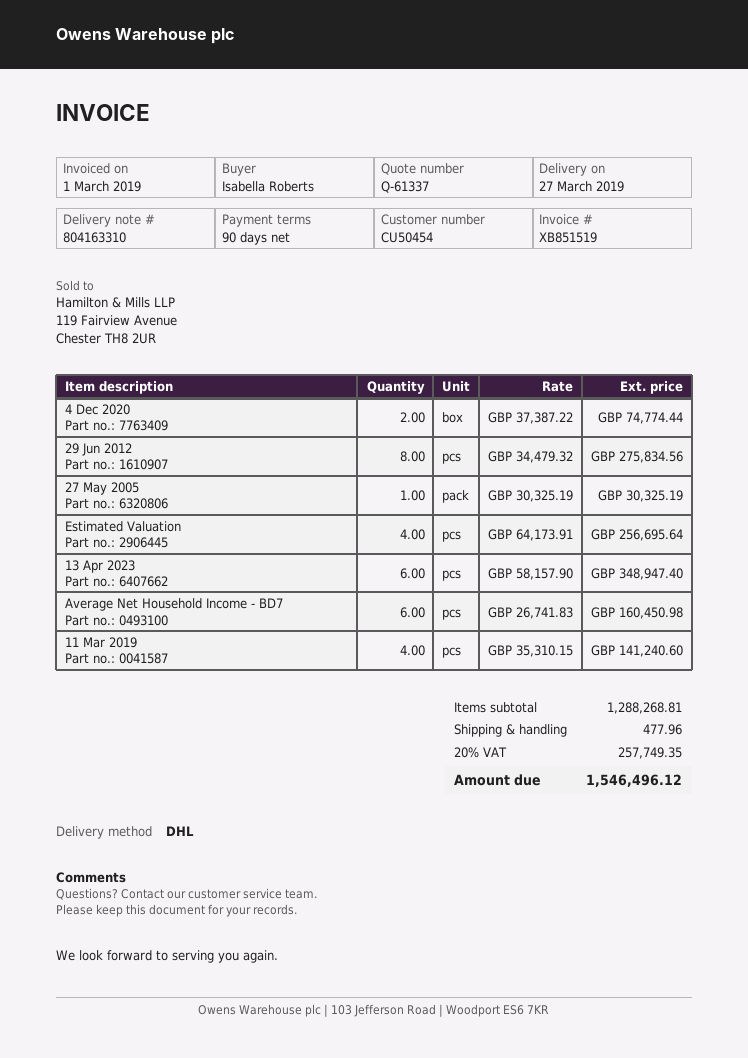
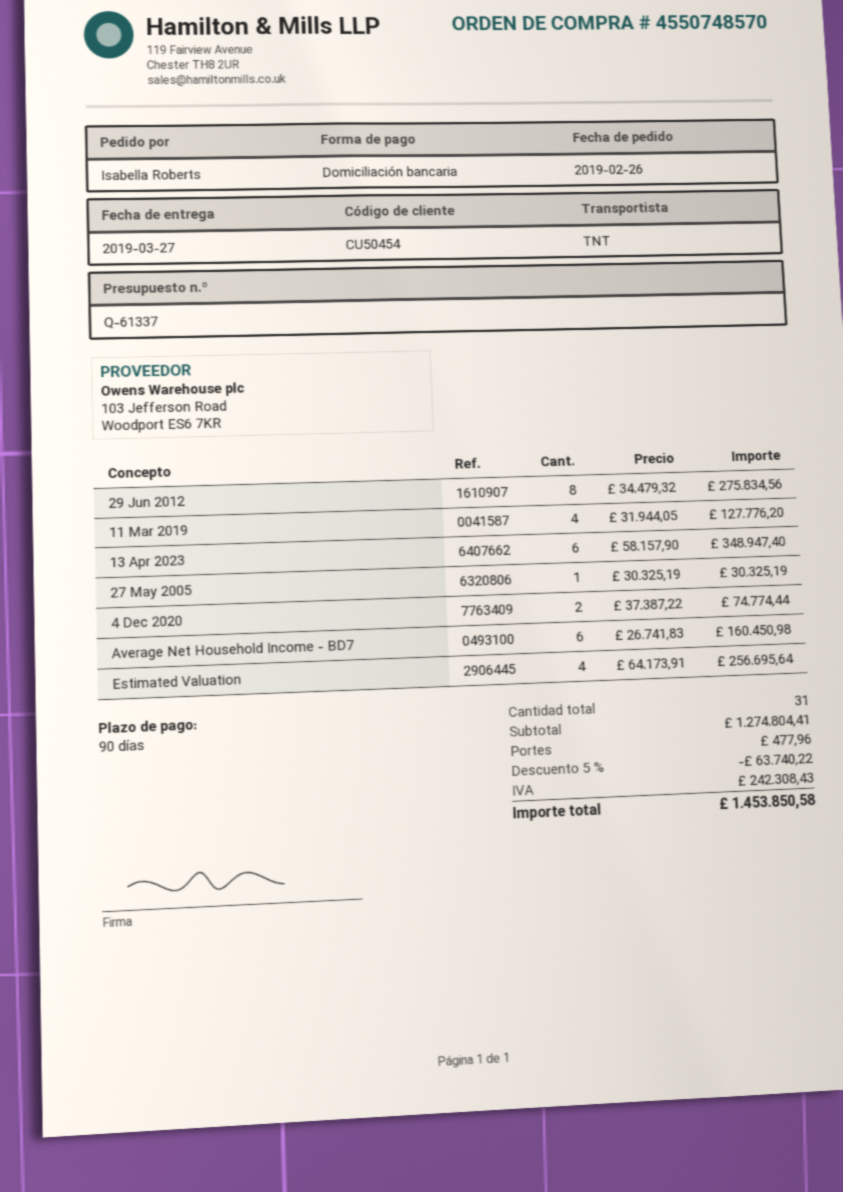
shipping method: DHL -> TNT
11 Mar 2019: 4 x 35310.15 = 141240.60 -> 4 x 31944.05 = 127776.20
subtotal: 1288268.81 -> 1274804.41
discount: none -> 5% = 63740.22
tax: 257749.35 -> 242308.43
total: 1546496.12 -> 1453850.58

